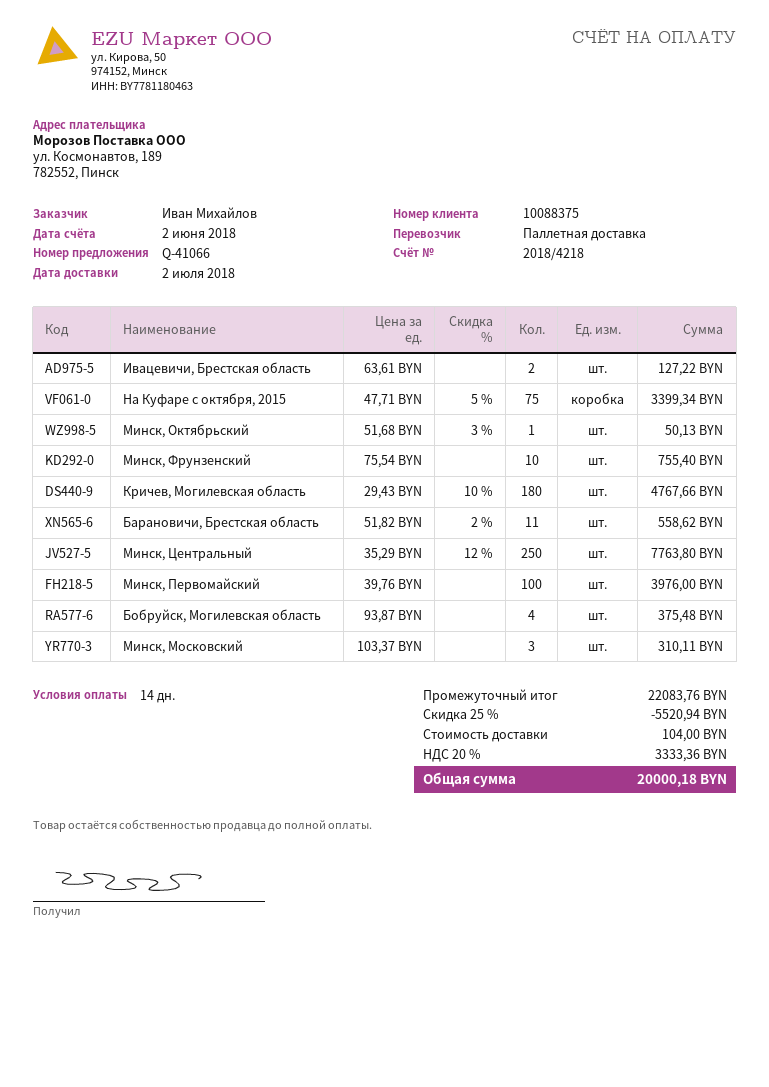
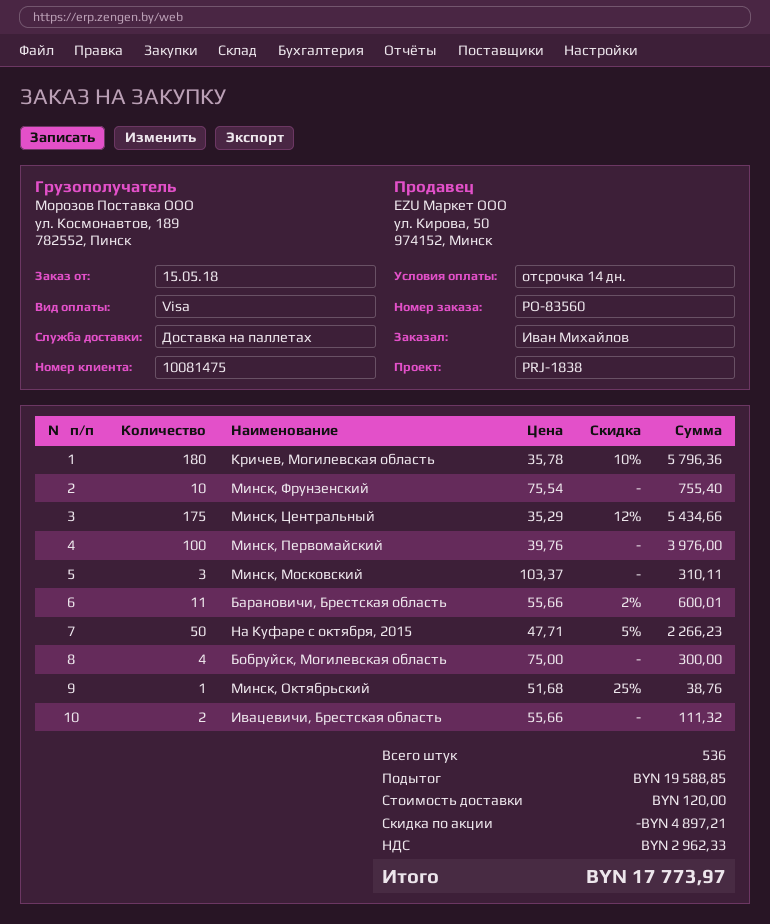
customer number: 10088375 -> 10081475
Ивацевичи, Брестская область: 2 x 63.61 = 127.22 -> 2 x 55.66 = 111.32
На Куфаре с октября, 2015: 75 x 47.71 - 5% = 3399.34 -> 50 x 47.71 - 5% = 2266.23
Минск, Октябрьский: 1 x 51.68 - 3% = 50.13 -> 1 x 51.68 - 25% = 38.76
Кричев, Могилевская область: 180 x 29.43 - 10% = 4767.66 -> 180 x 35.78 - 10% = 5796.36
Барановичи, Брестская область: 11 x 51.82 - 2% = 558.62 -> 11 x 55.66 - 2% = 600.01
Минск, Центральный: 250 x 35.29 - 12% = 7763.80 -> 175 x 35.29 - 12% = 5434.66
Бобруйск, Могилевская область: 4 x 93.87 = 375.48 -> 4 x 75.00 = 300.00
subtotal: 22083.76 -> 19588.85
discount: 5520.94 -> 4897.21
shipping: 104.00 -> 120.00
tax: 3333.36 -> 2962.33
total: 20000.18 -> 17773.97

